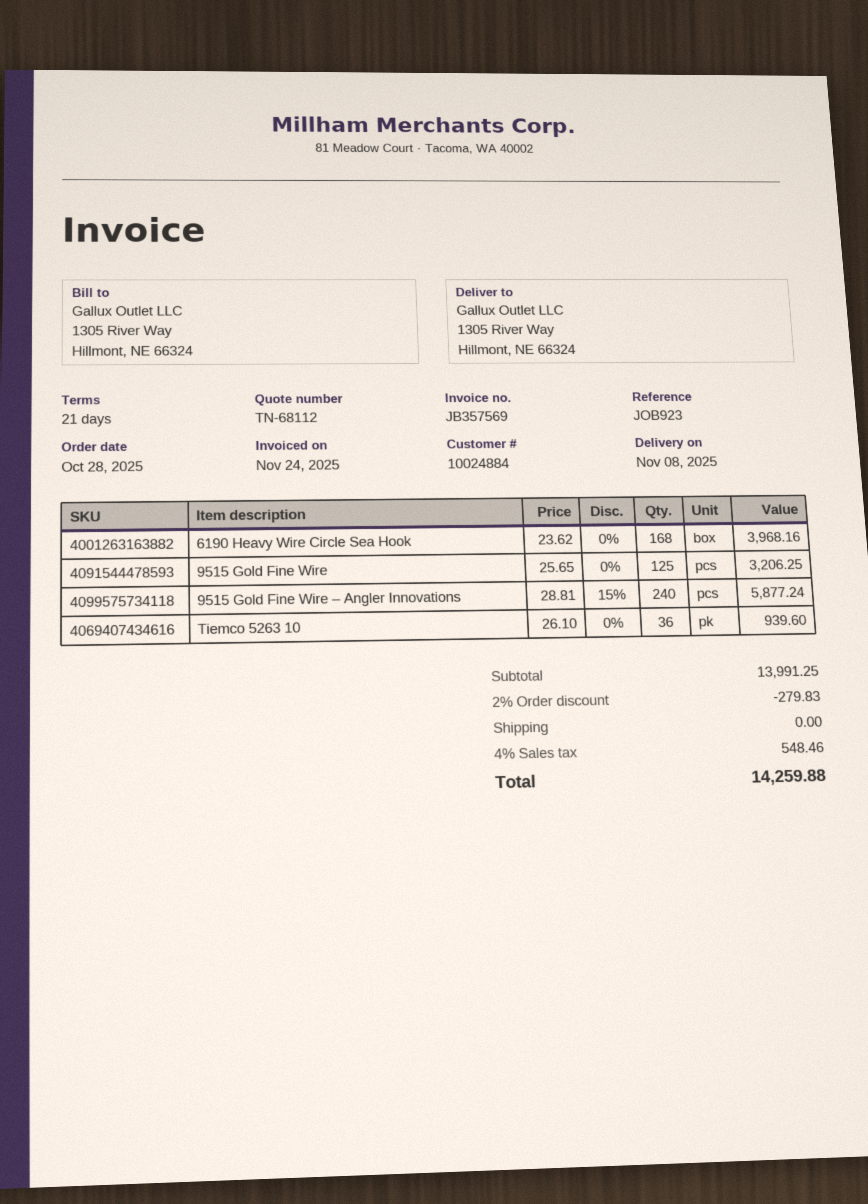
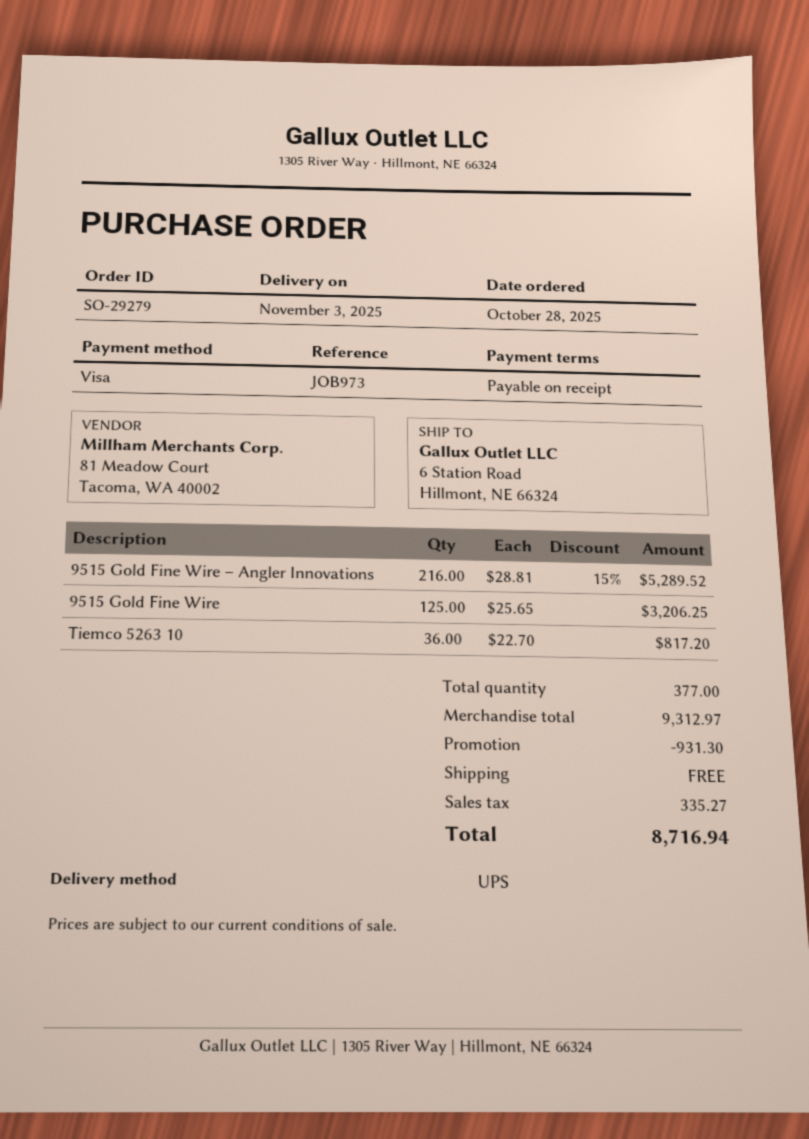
delivery date: 2025-11-08 -> 2025-11-03
payment terms: 21 days -> on receipt
reference: JOB923 -> JOB973
ship to: 1305 River Way, Hillmont, NE 66324 -> 6 Station Road, Hillmont, NE 66324
6190 Heavy Wire Circle Sea Hook: 168 x 23.62 = 3968.16 -> none
9515 Gold Fine Wire – Angler Innovations: 240 x 28.81 - 15% = 5877.24 -> 216 x 28.81 - 15% = 5289.52
Tiemco 5263 10: 36 x 26.10 = 939.60 -> 36 x 22.70 = 817.20
subtotal: 13991.25 -> 9312.97
discount: 279.83 -> 931.30
tax: 548.46 -> 335.27
total: 14259.88 -> 8716.94

